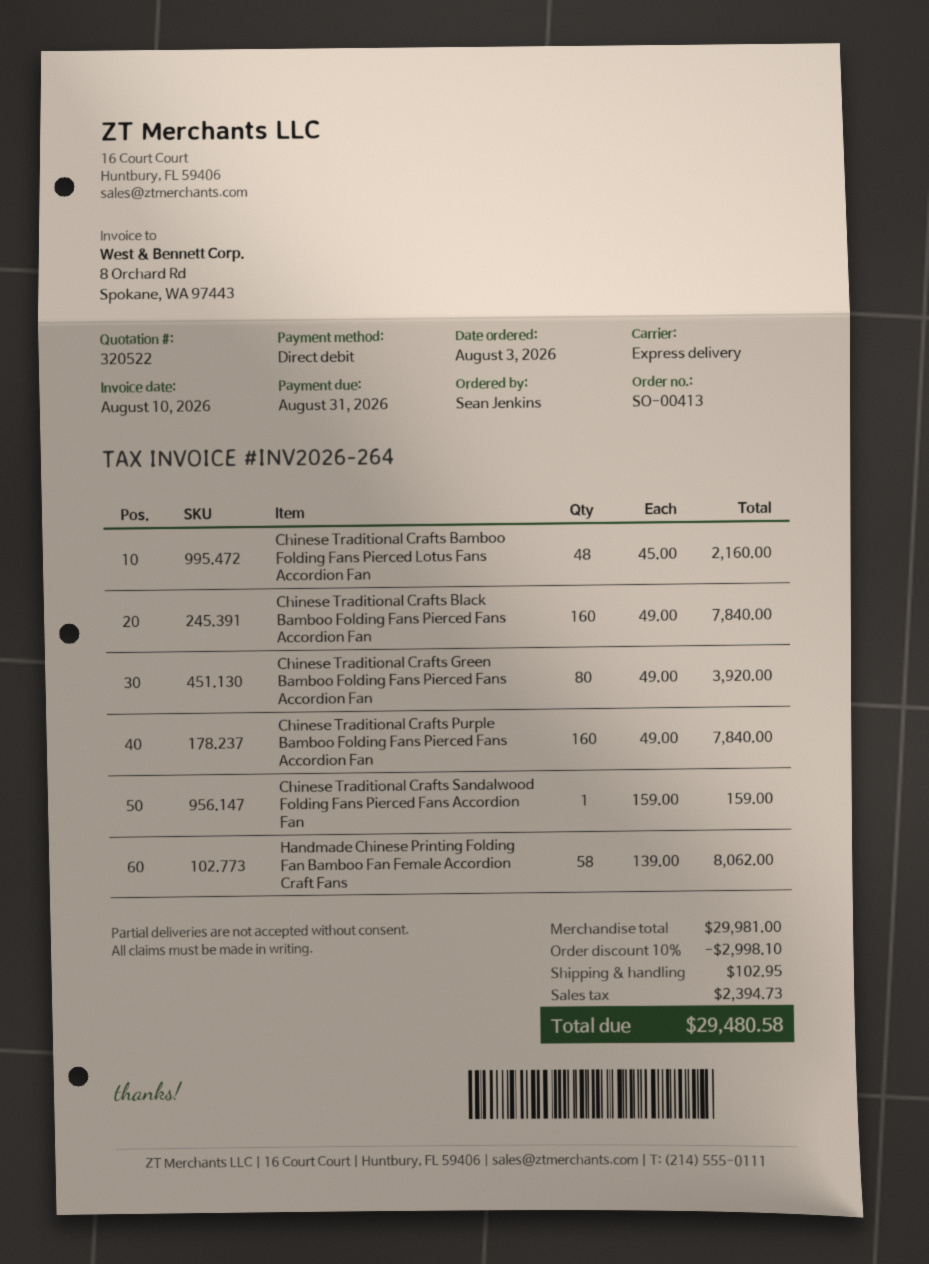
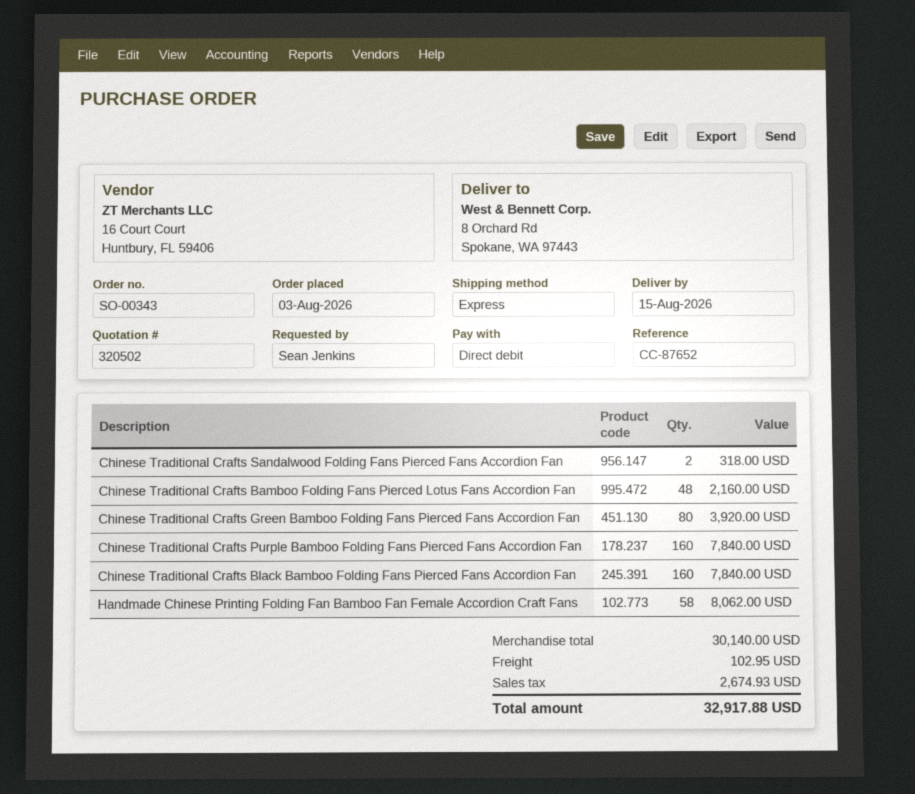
quote number: 320522 -> 320502
order number: SO-00413 -> SO-00343
Chinese Traditional Crafts Sandalwood Folding Fans Pierced Fans Accordion Fan: 1 for 159.00 -> 2 for 318.00
subtotal: 29981.00 -> 30140.00
discount: 10% = 2998.10 -> none
tax: 2394.73 -> 2674.93
total: 29480.58 -> 32917.88

